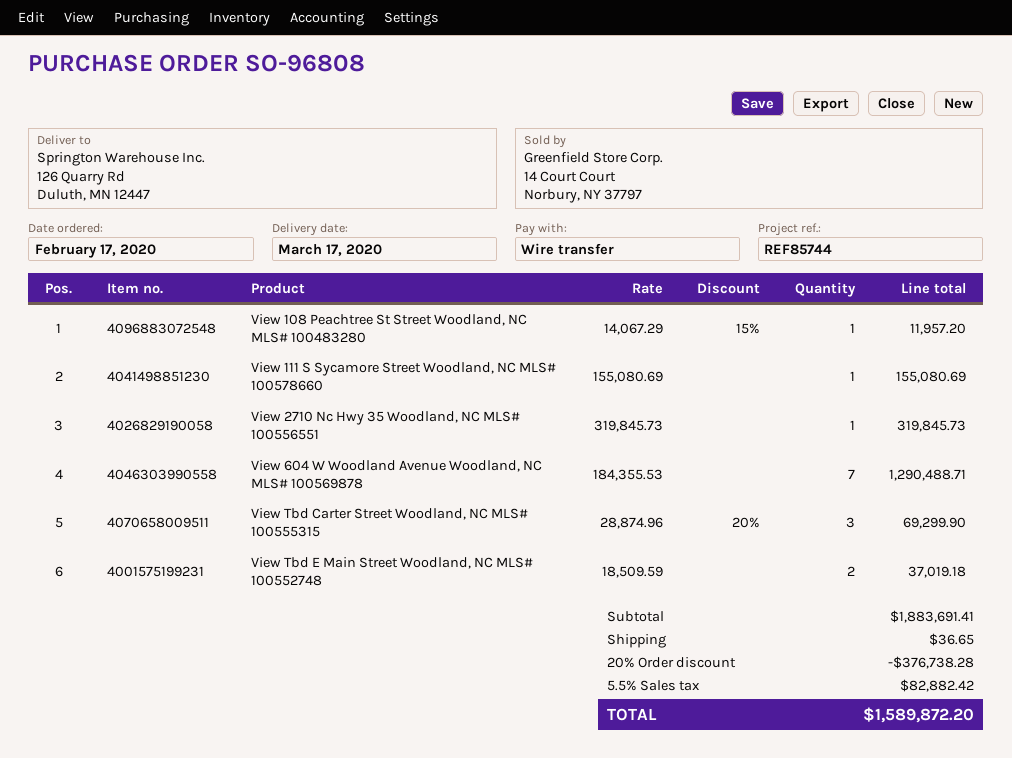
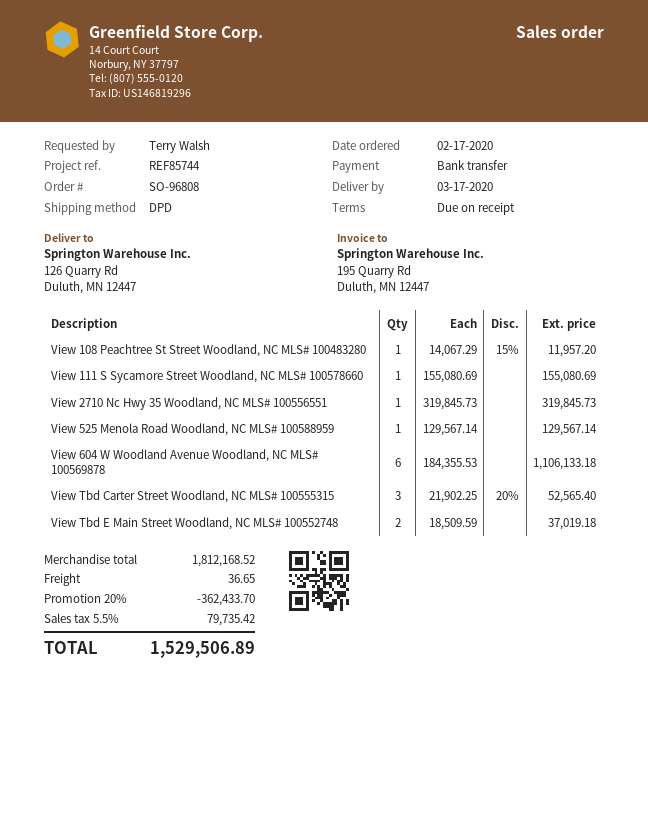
View 604 W Woodland Avenue Woodland, NC MLS# 100569878: 7 x 184355.53 = 1290488.71 -> 6 x 184355.53 = 1106133.18
View Tbd Carter Street Woodland, NC MLS# 100555315: 3 x 28874.96 - 20% = 69299.90 -> 3 x 21902.25 - 20% = 52565.40
View 525 Menola Road Woodland, NC MLS# 100588959: none -> 1 x 129567.14 = 129567.14
subtotal: 1883691.41 -> 1812168.52
discount: 20% = 376738.28 -> 20% = 362433.70
tax: 5.5% = 82882.42 -> 5.5% = 79735.42
total: 1589872.20 -> 1529506.89

